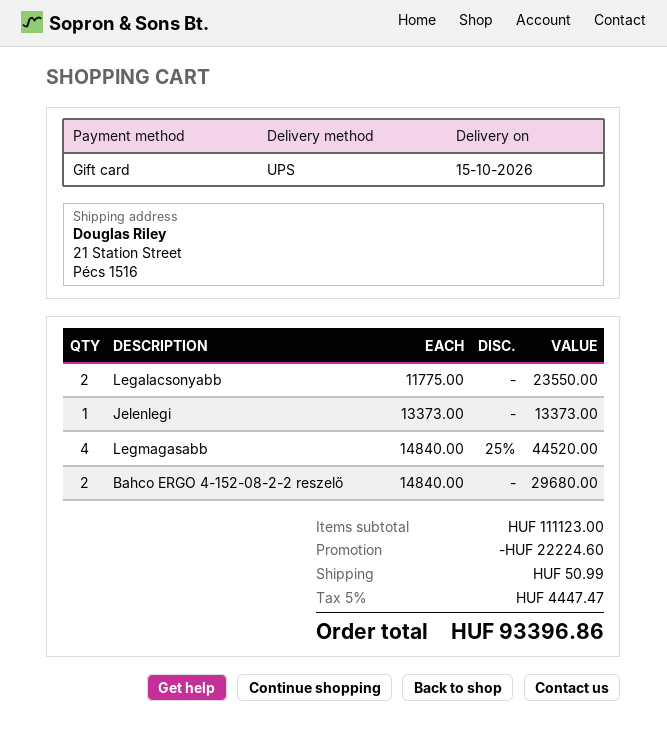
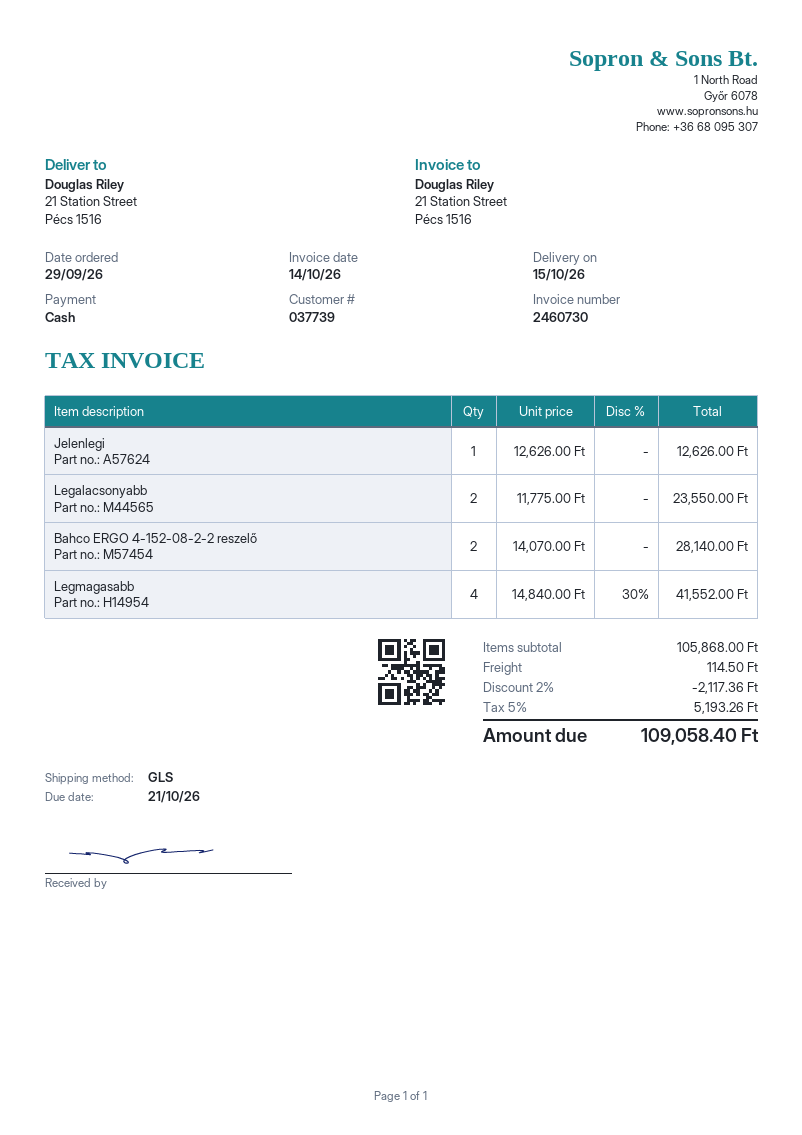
payment method: gift card -> cash
shipping method: UPS -> GLS
Jelenlegi: 1 x 13373.00 = 13373.00 -> 1 x 12626.00 = 12626.00
Legmagasabb: 4 x 14840.00 - 25% = 44520.00 -> 4 x 14840.00 - 30% = 41552.00
Bahco ERGO 4-152-08-2-2 reszelő: 2 x 14840.00 = 29680.00 -> 2 x 14070.00 = 28140.00
subtotal: 111123.00 -> 105868.00
discount: 22224.60 -> 2117.36
shipping: 50.99 -> 114.50
tax: 5% = 4447.47 -> 5% = 5193.26
total: 93396.86 -> 109058.40

